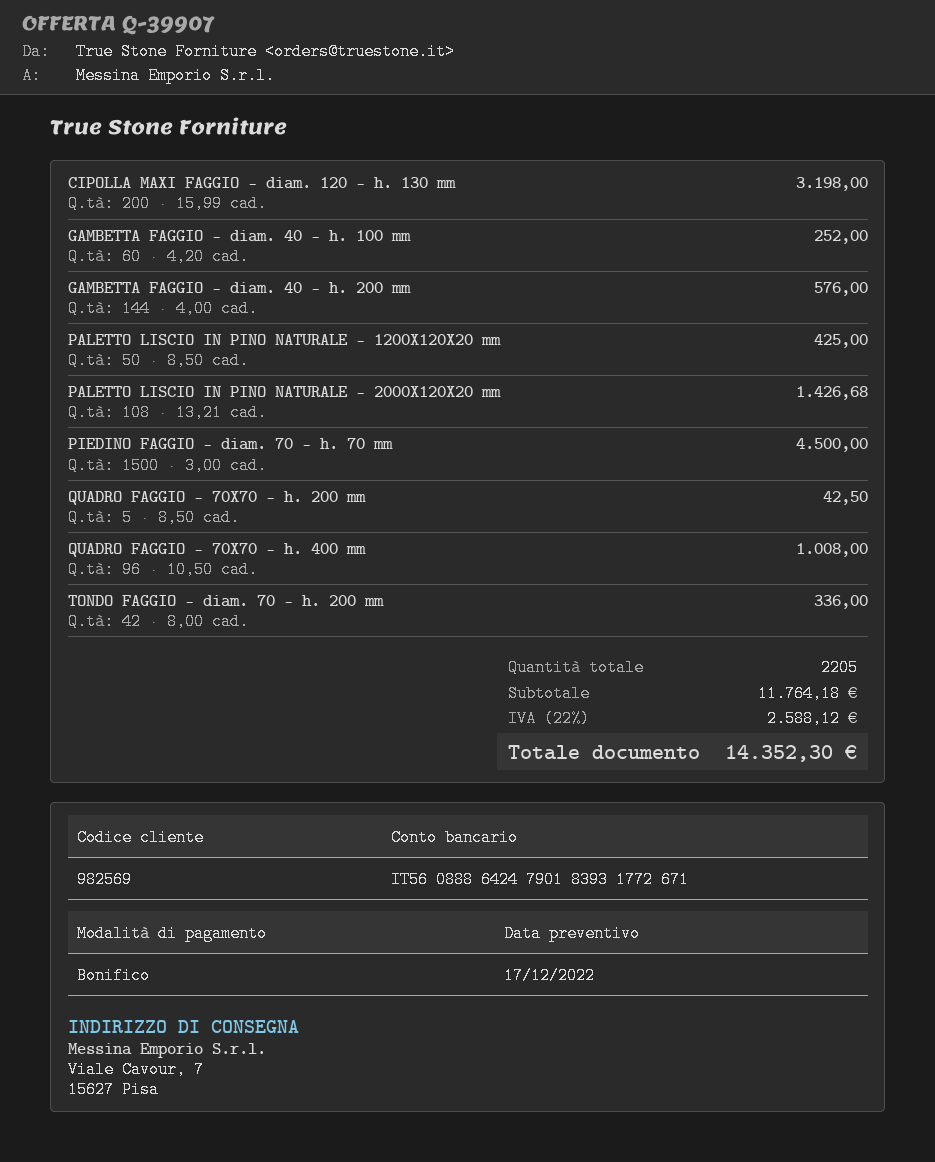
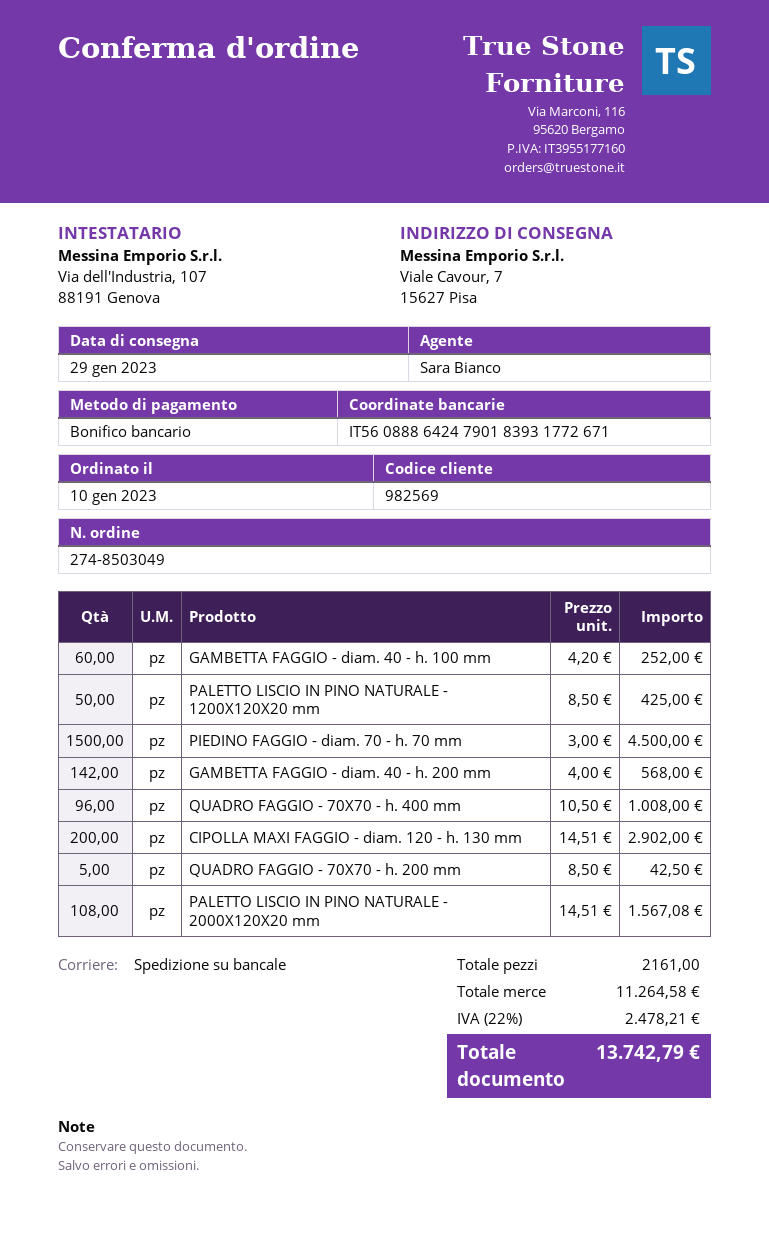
CIPOLLA MAXI FAGGIO - diam. 120 - h. 130 mm: 200 x 15.99 = 3198.00 -> 200 x 14.51 = 2902.00
GAMBETTA FAGGIO - diam. 40 - h. 200 mm: 144 x 4.00 = 576.00 -> 142 x 4.00 = 568.00
PALETTO LISCIO IN PINO NATURALE - 2000X120X20 mm: 108 x 13.21 = 1426.68 -> 108 x 14.51 = 1567.08
TONDO FAGGIO - diam. 70 - h. 200 mm: 42 x 8.00 = 336.00 -> none
total quantity: 2205 -> 2161
subtotal: 11764.18 -> 11264.58
tax: 22% = 2588.12 -> 22% = 2478.21
total: 14352.30 -> 13742.79

